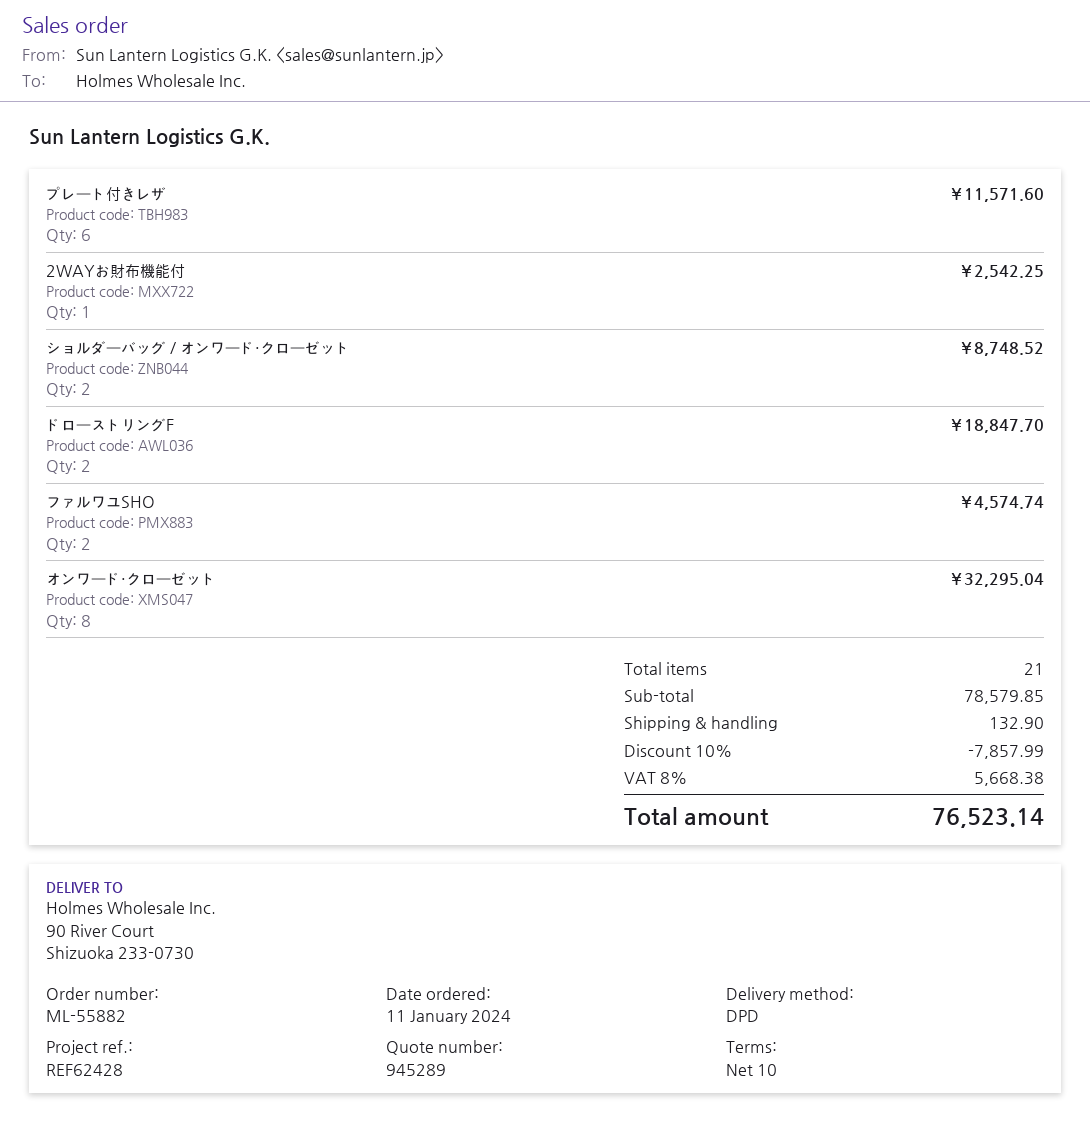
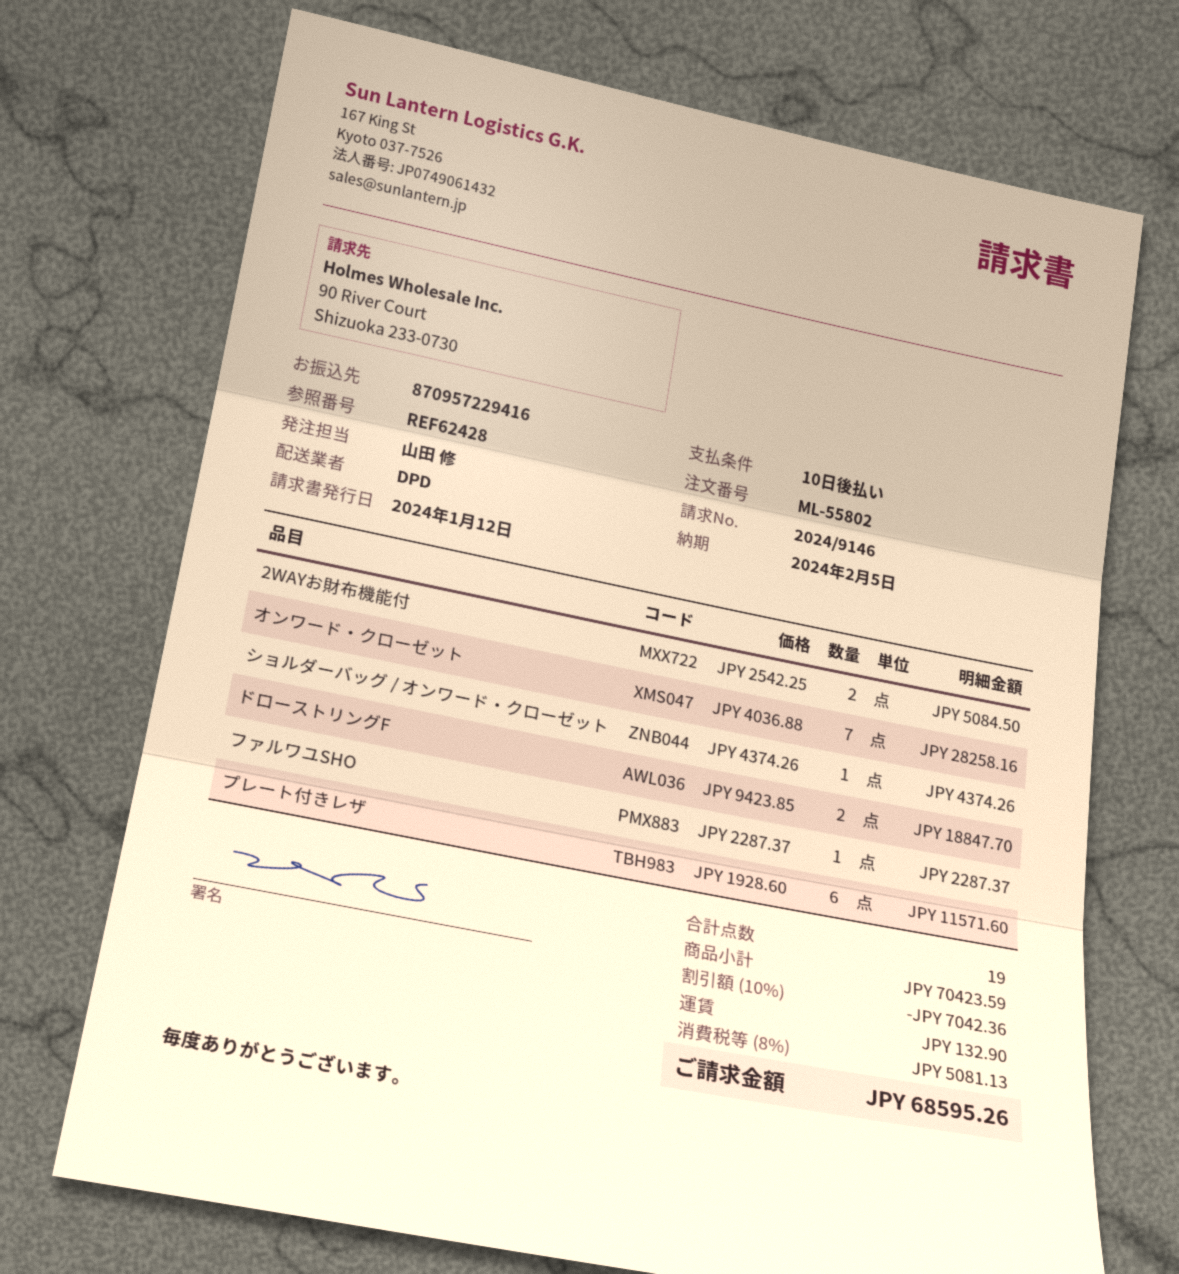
order number: ML-55882 -> ML-55802
2WAYお財布機能付: 1 for 2542.25 -> 2 for 5084.50
ショルダーバッグ / オンワード・クローゼット: 2 for 8748.52 -> 1 for 4374.26
ファルワユSHO: 2 for 4574.74 -> 1 for 2287.37
オンワード・クローゼット: 8 for 32295.04 -> 7 for 28258.16
total quantity: 21 -> 19
subtotal: 78579.85 -> 70423.59
discount: 10% = 7857.99 -> 10% = 7042.36
tax: 8% = 5668.38 -> 8% = 5081.13
total: 76523.14 -> 68595.26

